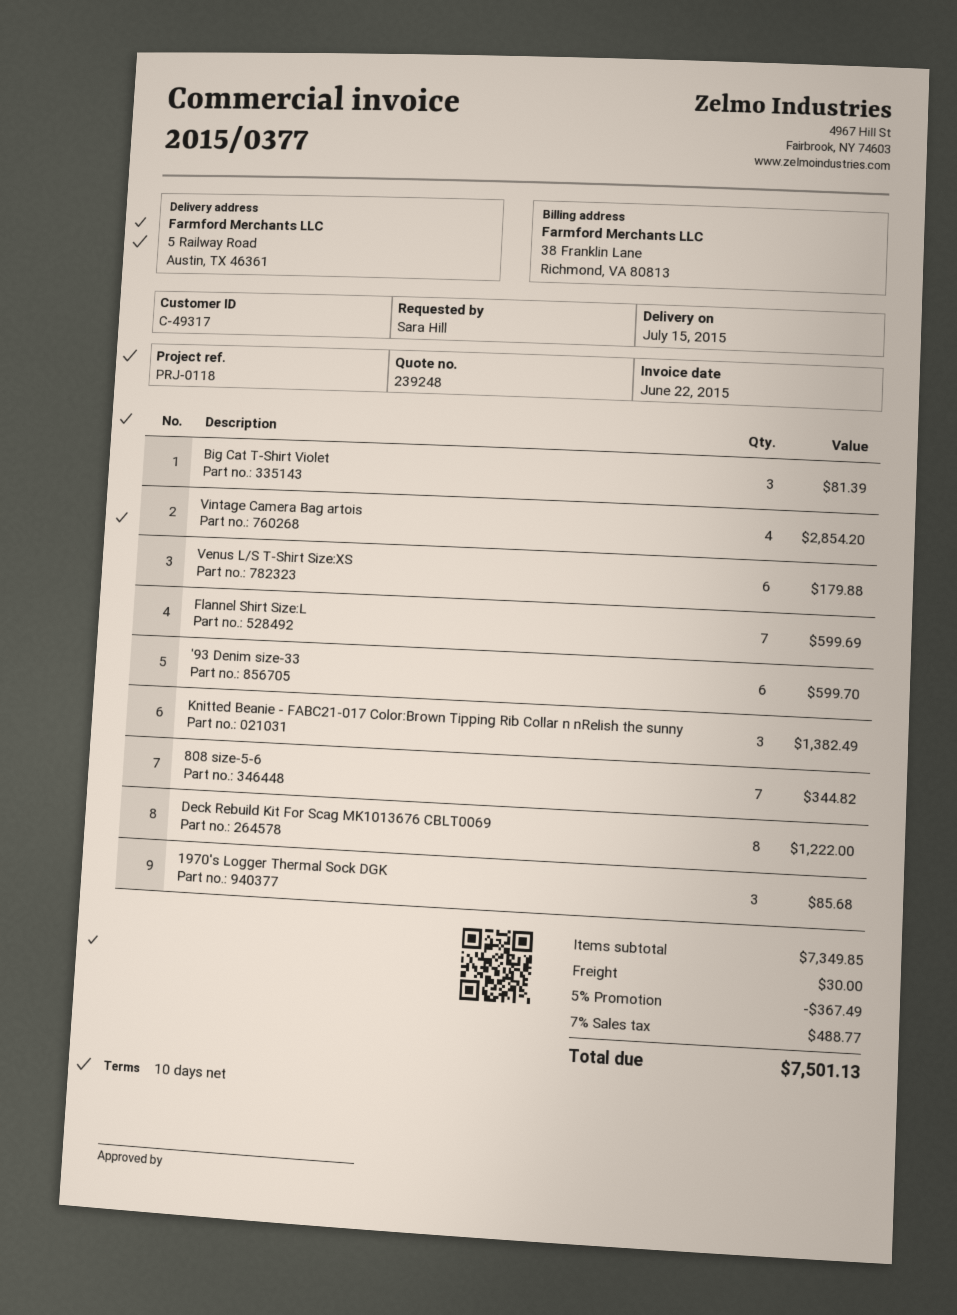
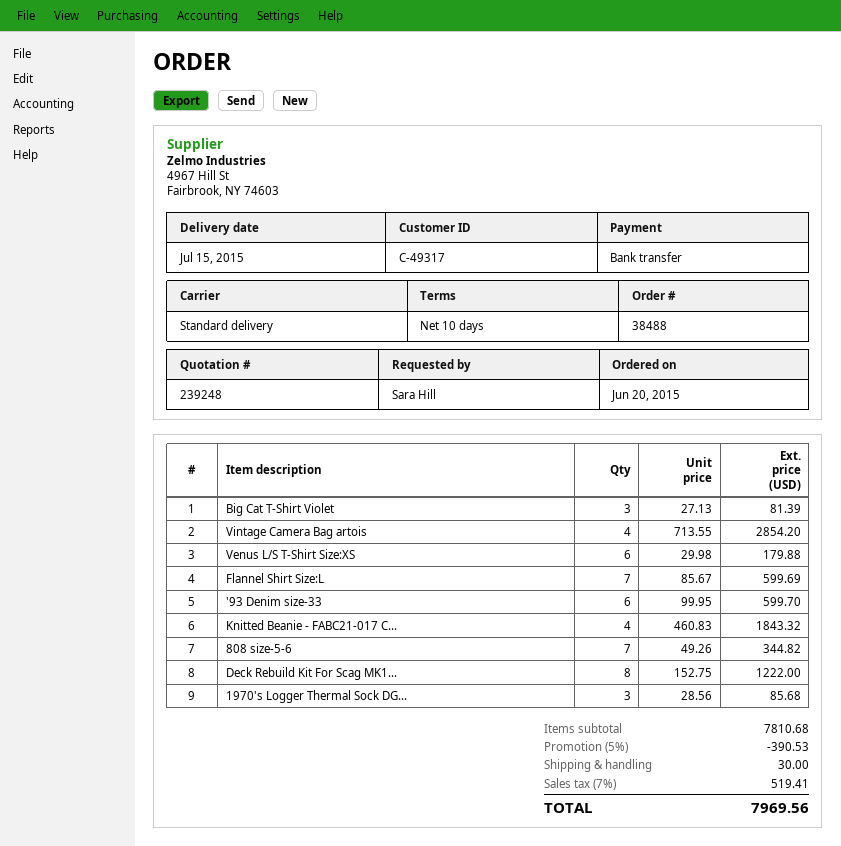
Knitted Beanie - FABC21-017 Color:Brown Tipping Rib Collar n nRelish the sunny: 3 for 1382.49 -> 4 for 1843.32
subtotal: 7349.85 -> 7810.68
discount: 5% = 367.49 -> 5% = 390.53
tax: 7% = 488.77 -> 7% = 519.41
total: 7501.13 -> 7969.56

